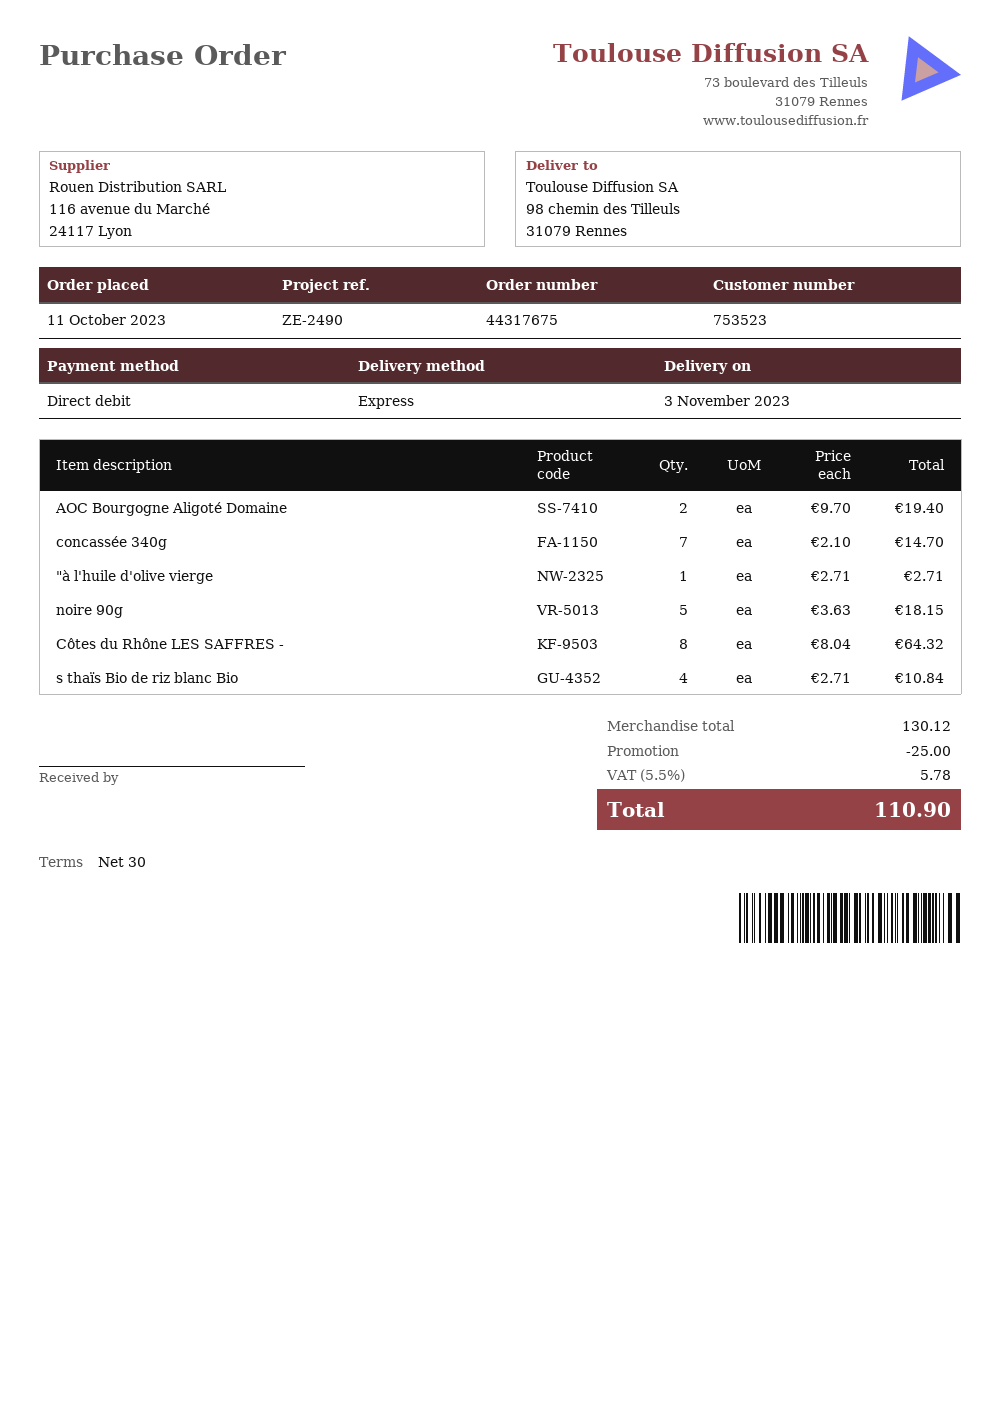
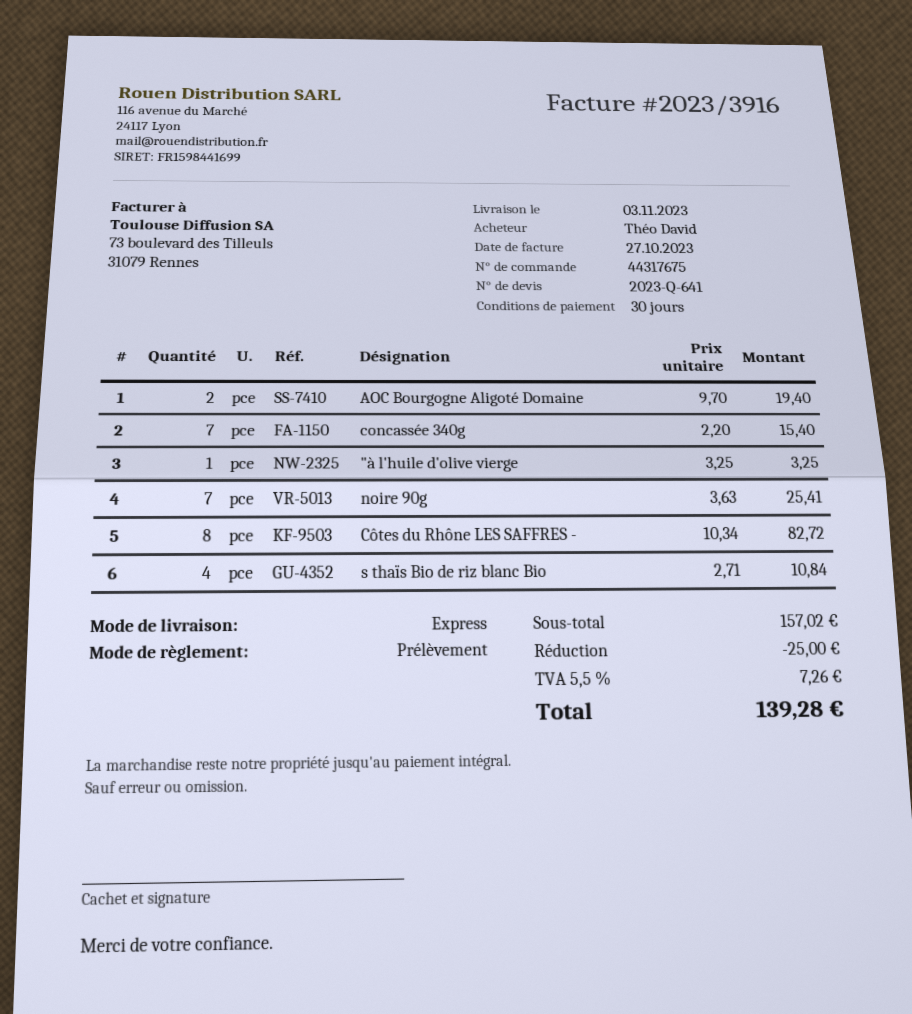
concassée 340g: 7 x 2.10 = 14.70 -> 7 x 2.20 = 15.40
"à l'huile d'olive vierge: 1 x 2.71 = 2.71 -> 1 x 3.25 = 3.25
noire 90g: 5 x 3.63 = 18.15 -> 7 x 3.63 = 25.41
Côtes du Rhône LES SAFFRES -: 8 x 8.04 = 64.32 -> 8 x 10.34 = 82.72
subtotal: 130.12 -> 157.02
tax: 5.5% = 5.78 -> 5.5% = 7.26
total: 110.90 -> 139.28

